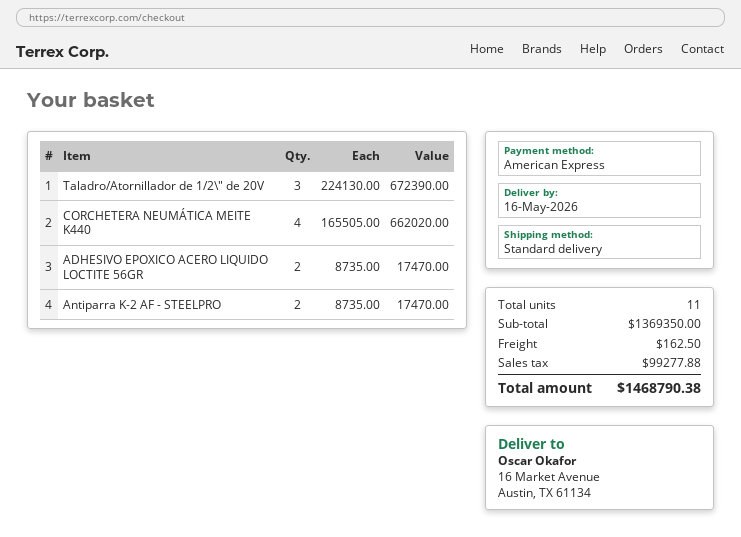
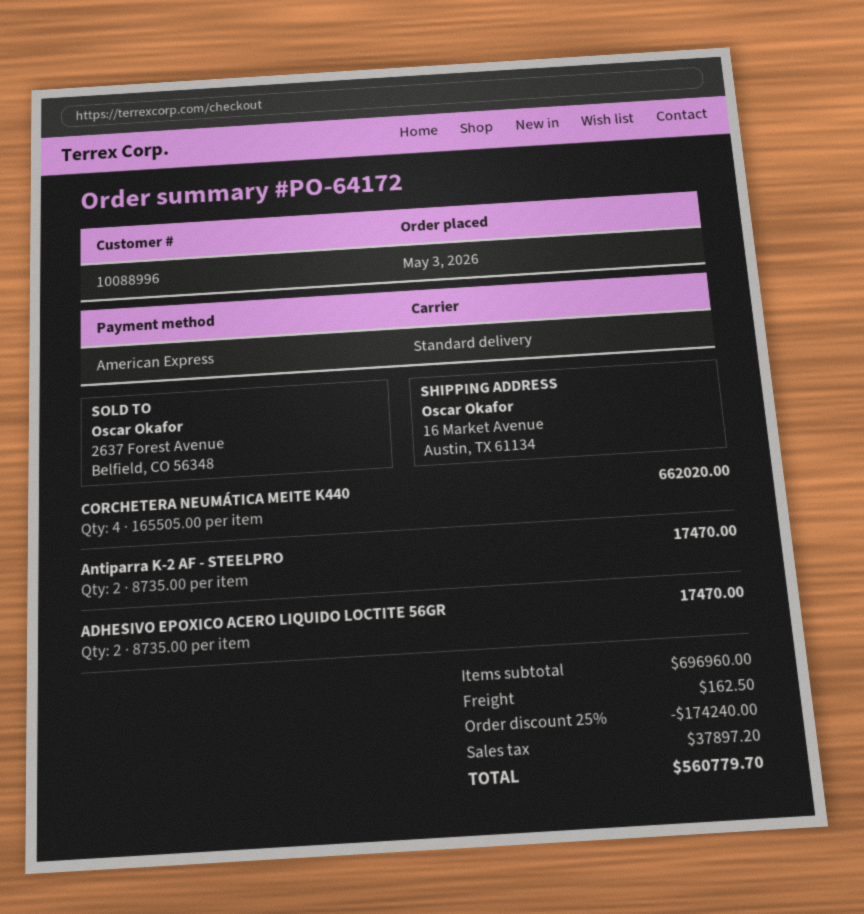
Taladro/Atornillador de 1/2\" de 20V: 3 x 224130.00 = 672390.00 -> none
subtotal: 1369350.00 -> 696960.00
discount: none -> 25% = 174240.00
tax: 99277.88 -> 37897.20
total: 1468790.38 -> 560779.70

